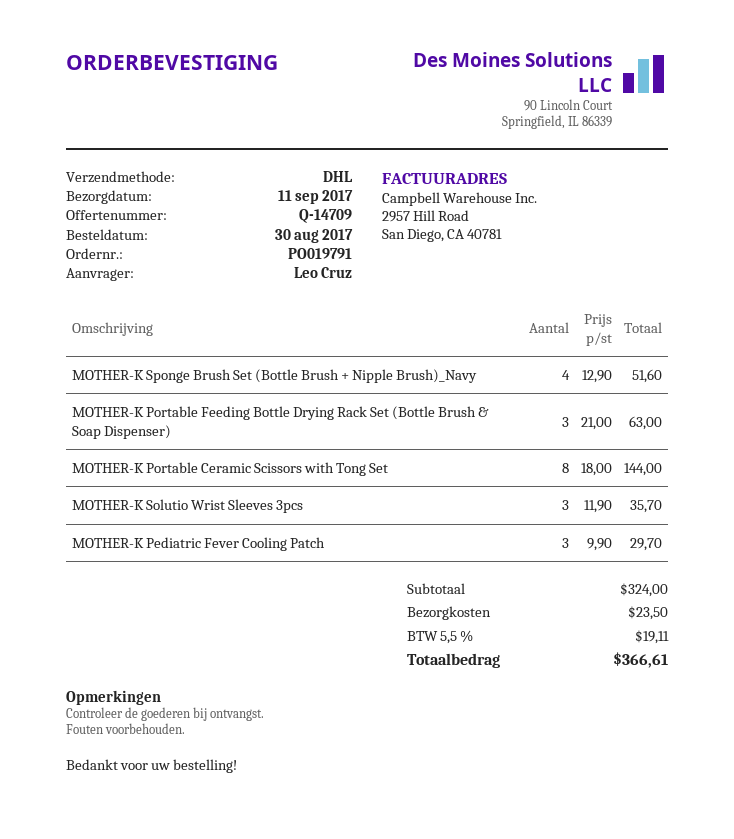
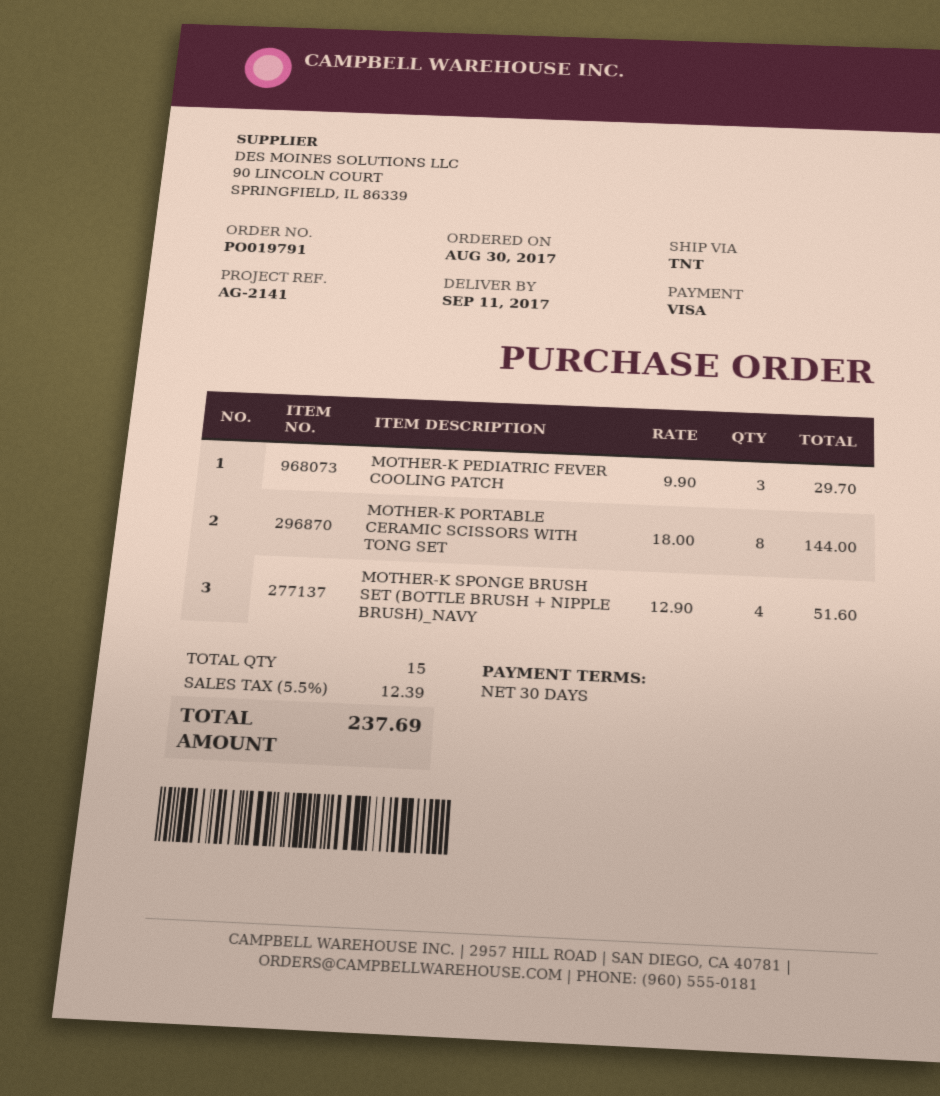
shipping method: DHL -> TNT
MOTHER-K Portable Feeding Bottle Drying Rack Set (Bottle Brush & Soap Dispenser): 3 x 21.00 = 63.00 -> none
MOTHER-K Solutio Wrist Sleeves 3pcs: 3 x 11.90 = 35.70 -> none
shipping: 23.50 -> none
tax: 5.5% = 19.11 -> 5.5% = 12.39
total: 366.61 -> 237.69

